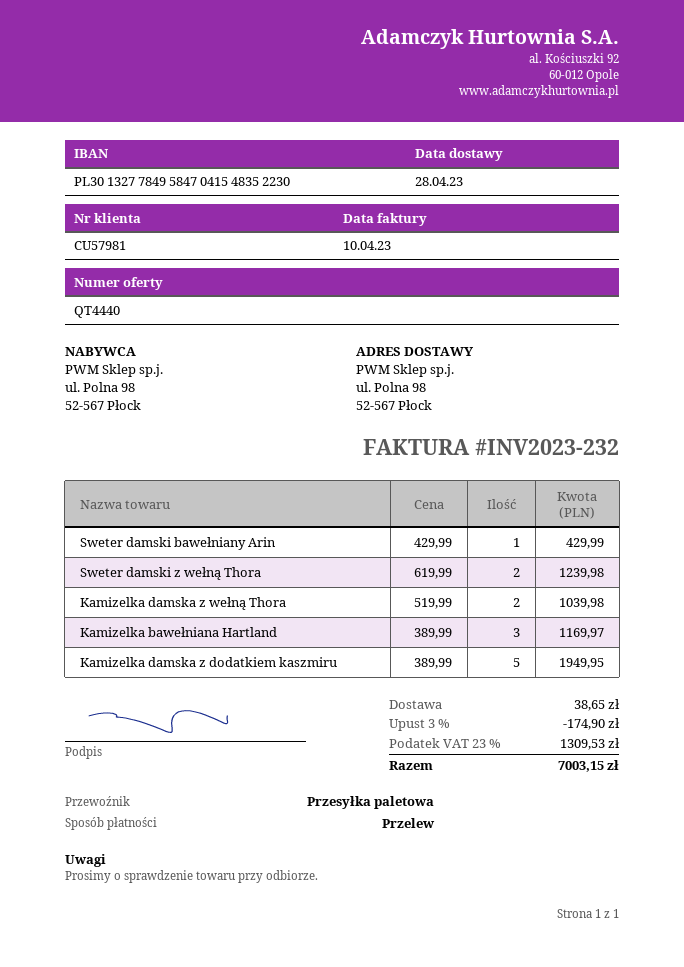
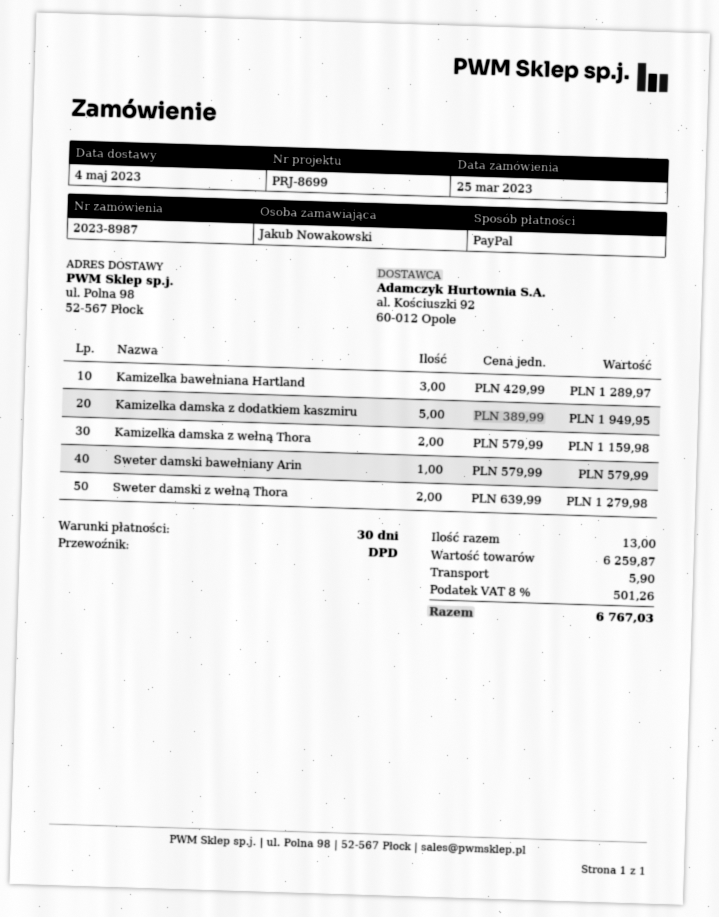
delivery date: 2023-04-28 -> 2023-05-04
payment method: bank transfer -> PayPal
shipping method: pallet freight -> DPD
Sweter damski bawełniany Arin: 1 x 429.99 = 429.99 -> 1 x 579.99 = 579.99
Sweter damski z wełną Thora: 2 x 619.99 = 1239.98 -> 2 x 639.99 = 1279.98
Kamizelka damska z wełną Thora: 2 x 519.99 = 1039.98 -> 2 x 579.99 = 1159.98
Kamizelka bawełniana Hartland: 3 x 389.99 = 1169.97 -> 3 x 429.99 = 1289.97
discount: 3% = 174.90 -> none
shipping: 38.65 -> 5.90
tax: 23% = 1309.53 -> 8% = 501.26
total: 7003.15 -> 6767.03

